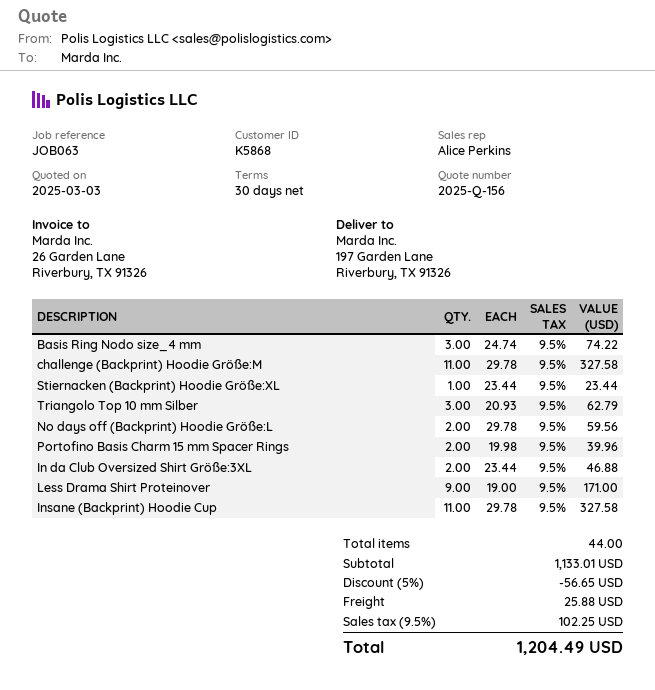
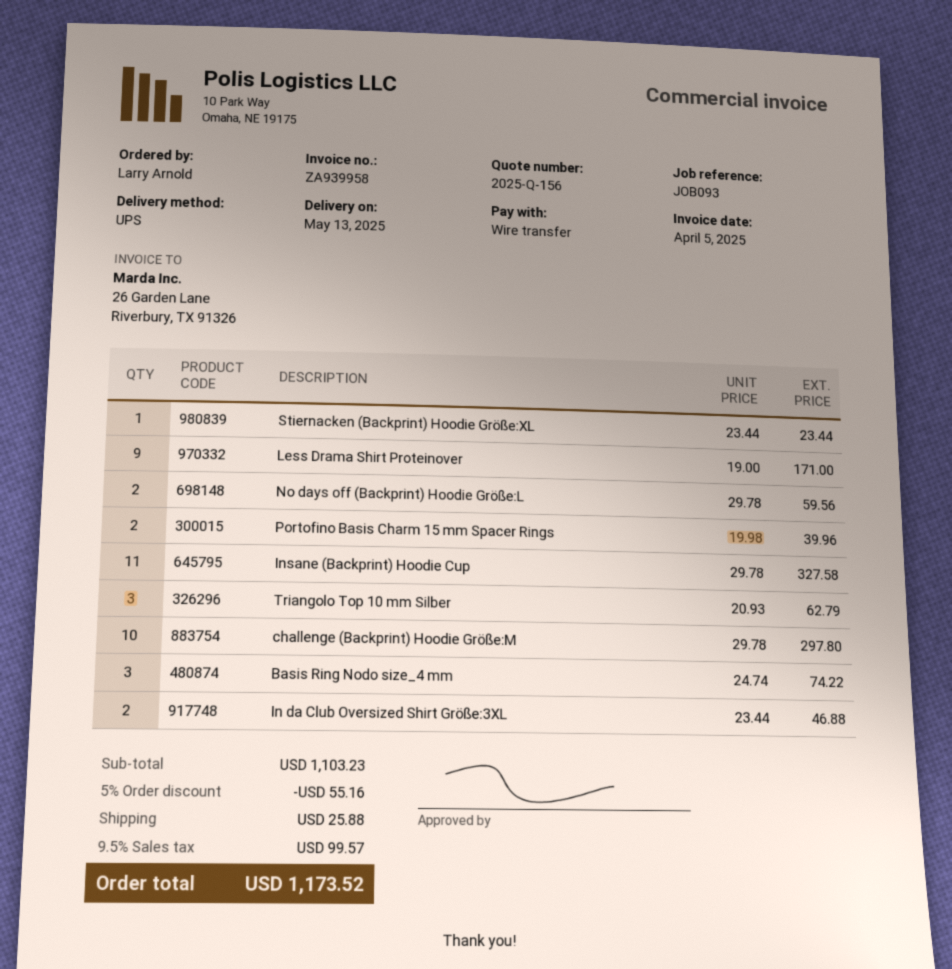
reference: JOB063 -> JOB093
challenge (Backprint) Hoodie Größe:M: 11 x 29.78 = 327.58 -> 10 x 29.78 = 297.80
subtotal: 1133.01 -> 1103.23
discount: 5% = 56.65 -> 5% = 55.16
tax: 9.5% = 102.25 -> 9.5% = 99.57
total: 1204.49 -> 1173.52

